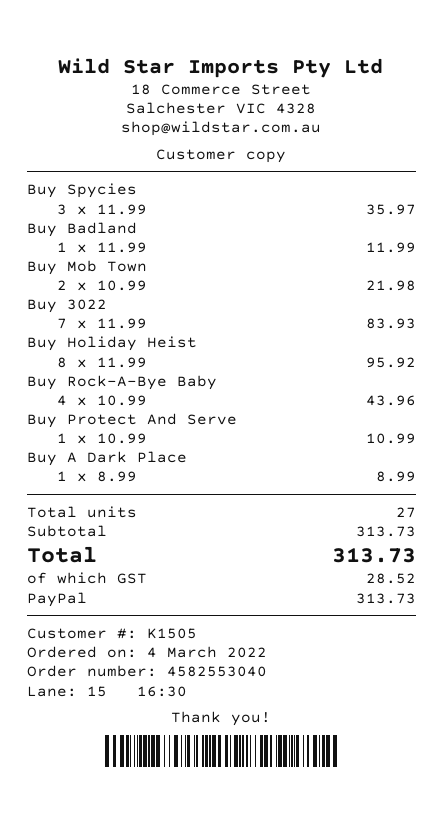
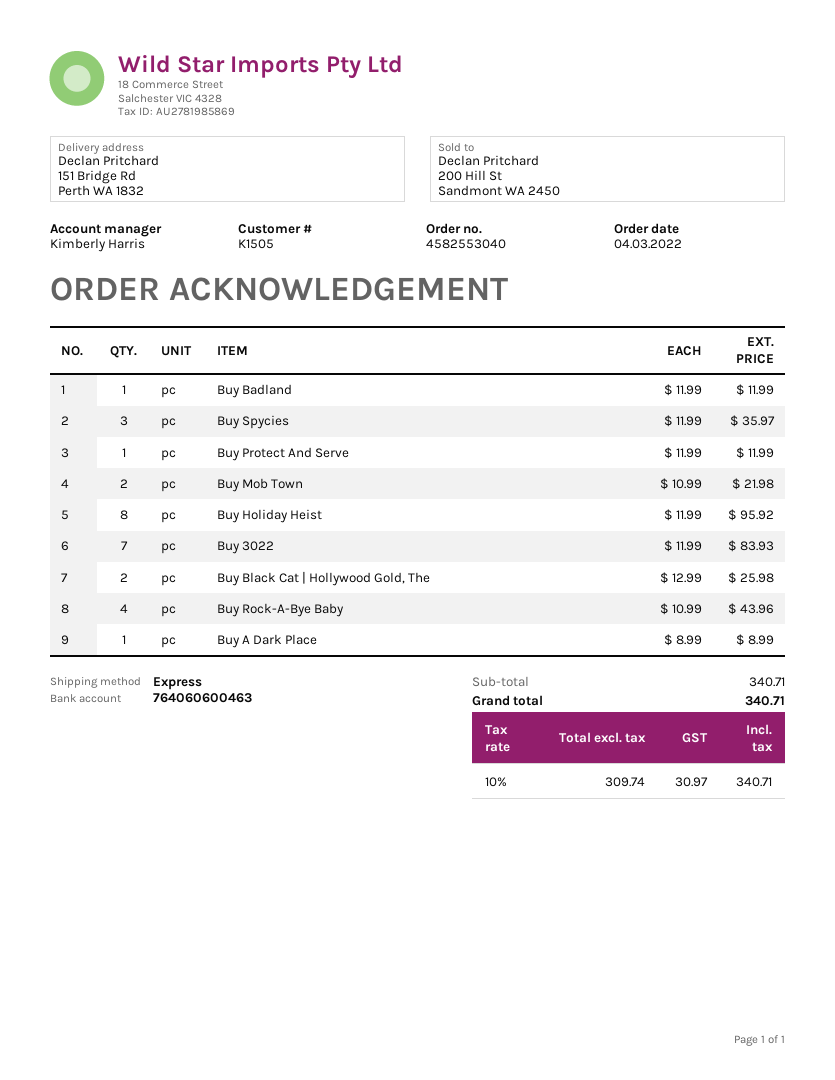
Buy Protect And Serve: 1 x 10.99 = 10.99 -> 1 x 11.99 = 11.99
Buy Black Cat | Hollywood Gold, The: none -> 2 x 12.99 = 25.98
subtotal: 313.73 -> 340.71
tax: 28.52 -> 30.97
total: 313.73 -> 340.71

